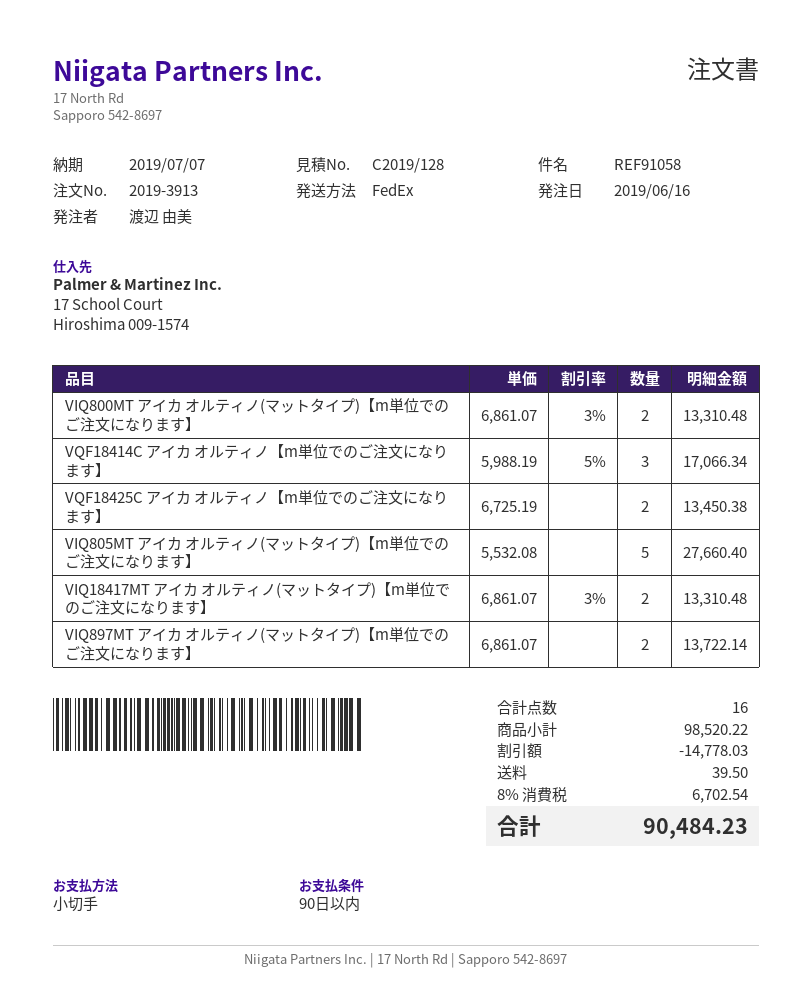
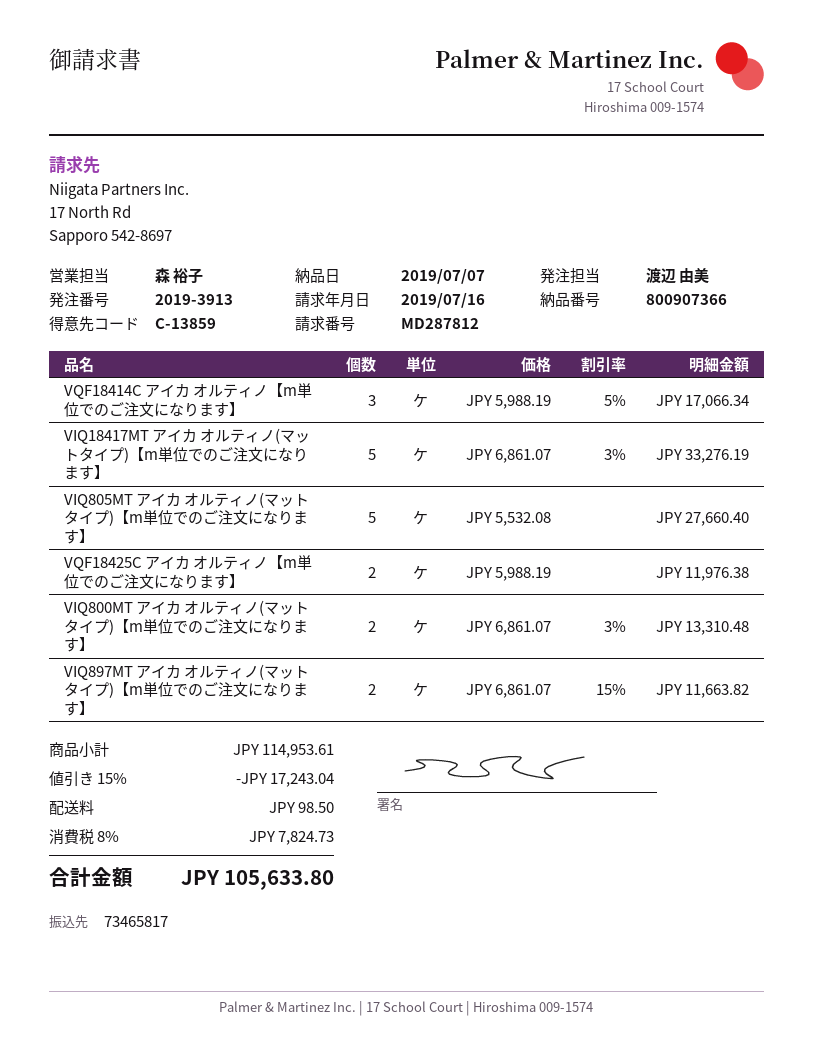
VQF18425C アイカ オルティノ【m単位でのご注文になります】: 2 x 6725.19 = 13450.38 -> 2 x 5988.19 = 11976.38
VIQ18417MT アイカ オルティノ(マットタイプ)【m単位でのご注文になります】: 2 x 6861.07 - 3% = 13310.48 -> 5 x 6861.07 - 3% = 33276.19
VIQ897MT アイカ オルティノ(マットタイプ)【m単位でのご注文になります】: 2 x 6861.07 = 13722.14 -> 2 x 6861.07 - 15% = 11663.82
subtotal: 98520.22 -> 114953.61
discount: 14778.03 -> 17243.04
shipping: 39.50 -> 98.50
tax: 8% = 6702.54 -> 8% = 7824.73
total: 90484.23 -> 105633.80

